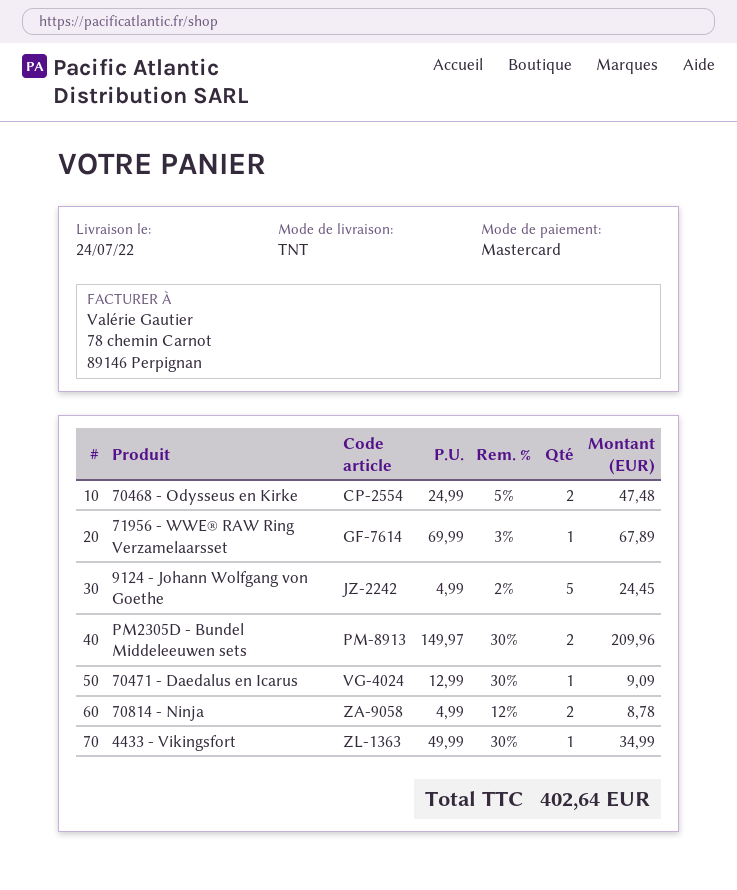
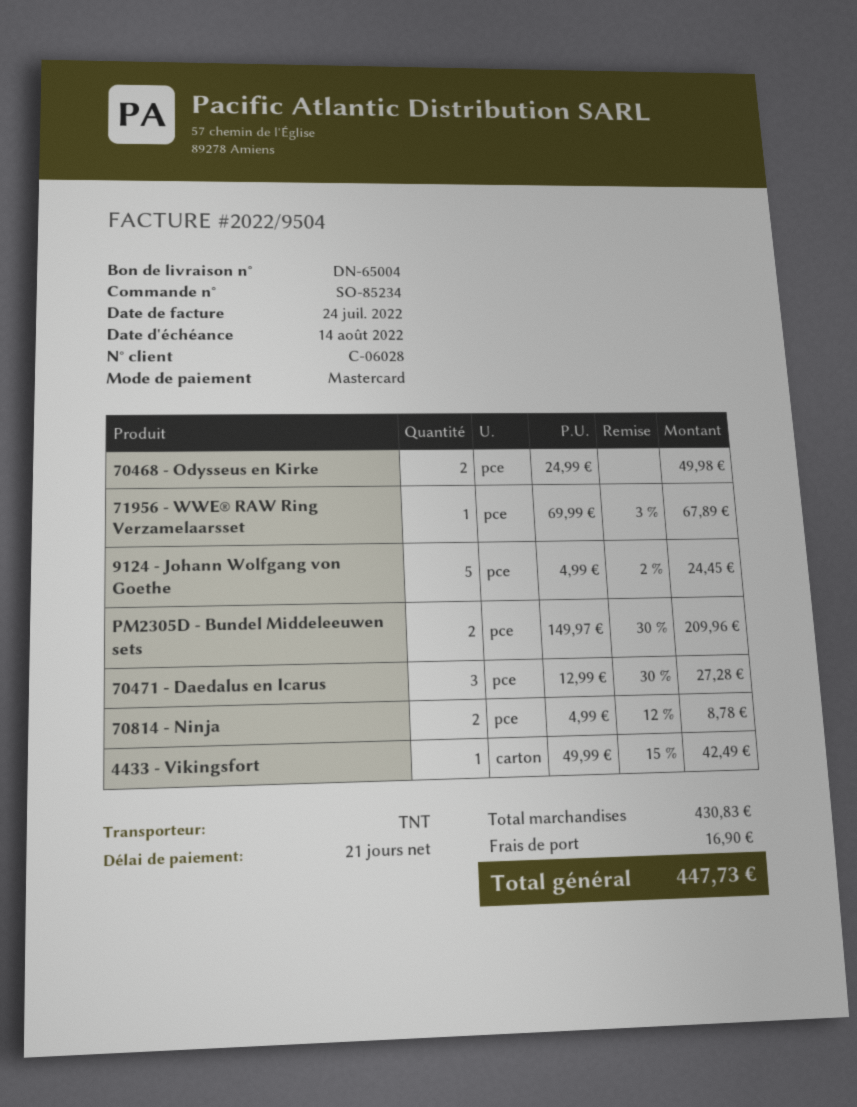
70468 - Odysseus en Kirke: 2 x 24.99 - 5% = 47.48 -> 2 x 24.99 = 49.98
70471 - Daedalus en Icarus: 1 x 12.99 - 30% = 9.09 -> 3 x 12.99 - 30% = 27.28
4433 - Vikingsfort: 1 x 49.99 - 30% = 34.99 -> 1 x 49.99 - 15% = 42.49
shipping: none -> 16.90
total: 402.64 -> 447.73

